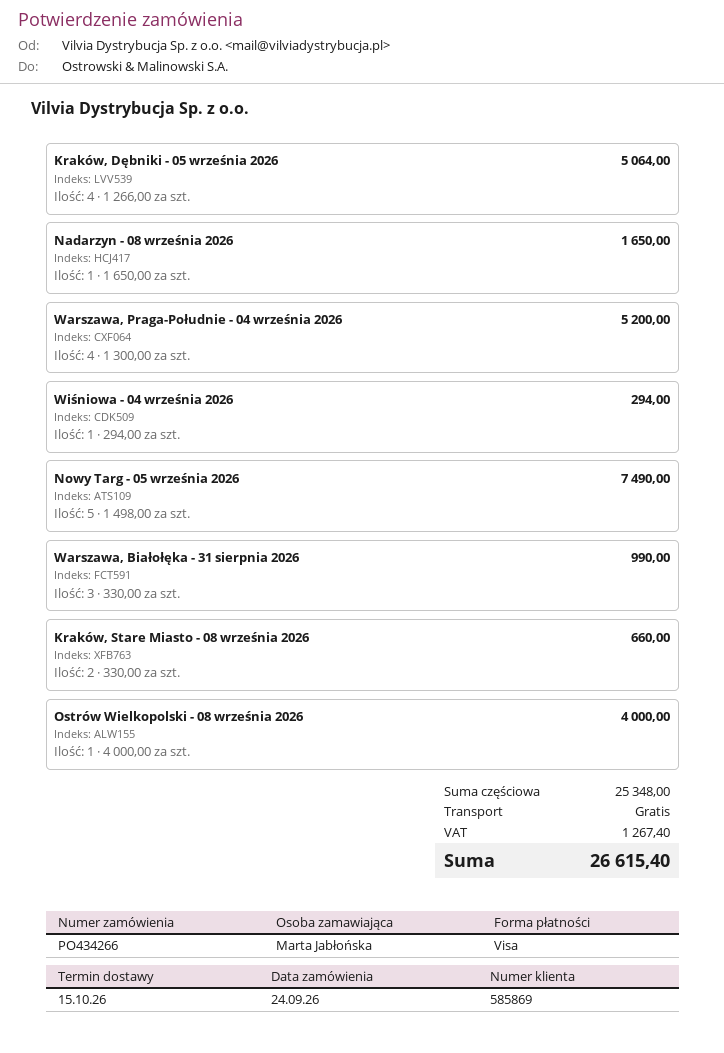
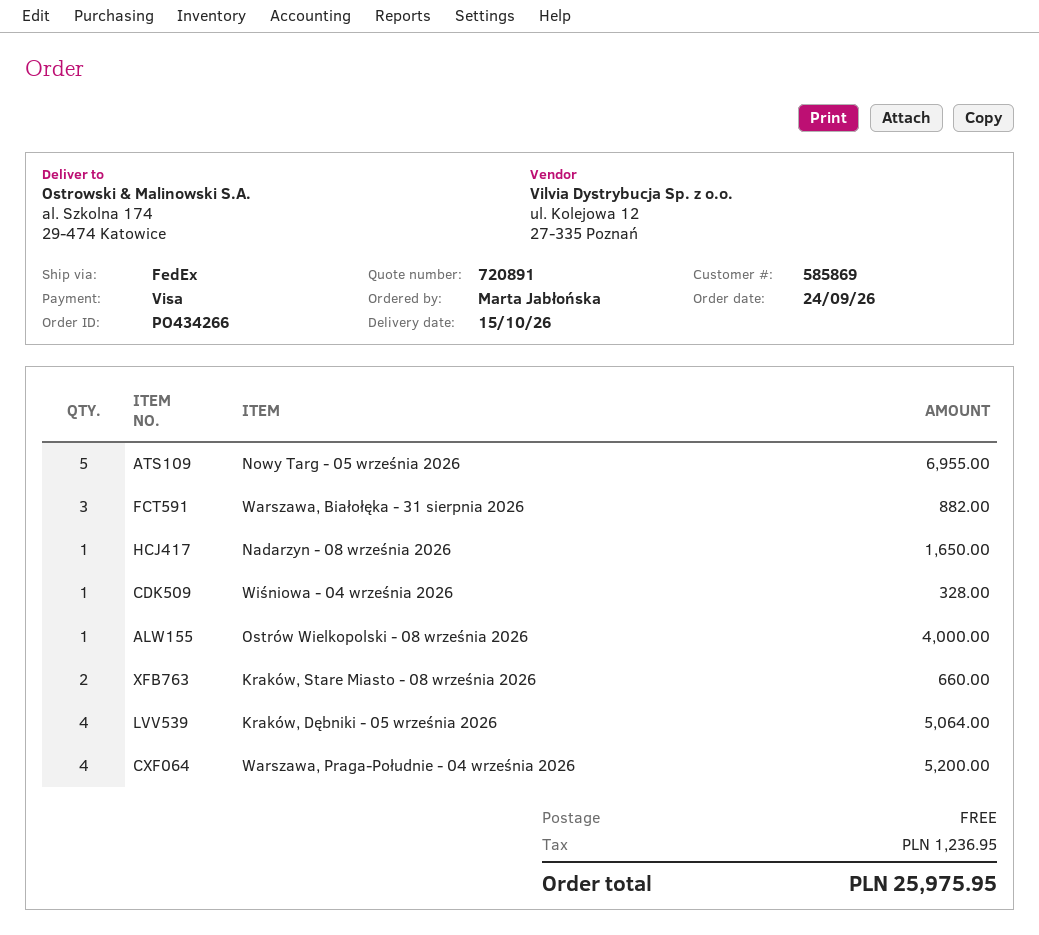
Wiśniowa - 04 września 2026: 1 for 294.00 -> 1 for 328.00
Nowy Targ - 05 września 2026: 5 for 7490.00 -> 5 for 6955.00
Warszawa, Białołęka - 31 sierpnia 2026: 3 for 990.00 -> 3 for 882.00
tax: 1267.40 -> 1236.95
total: 26615.40 -> 25975.95

